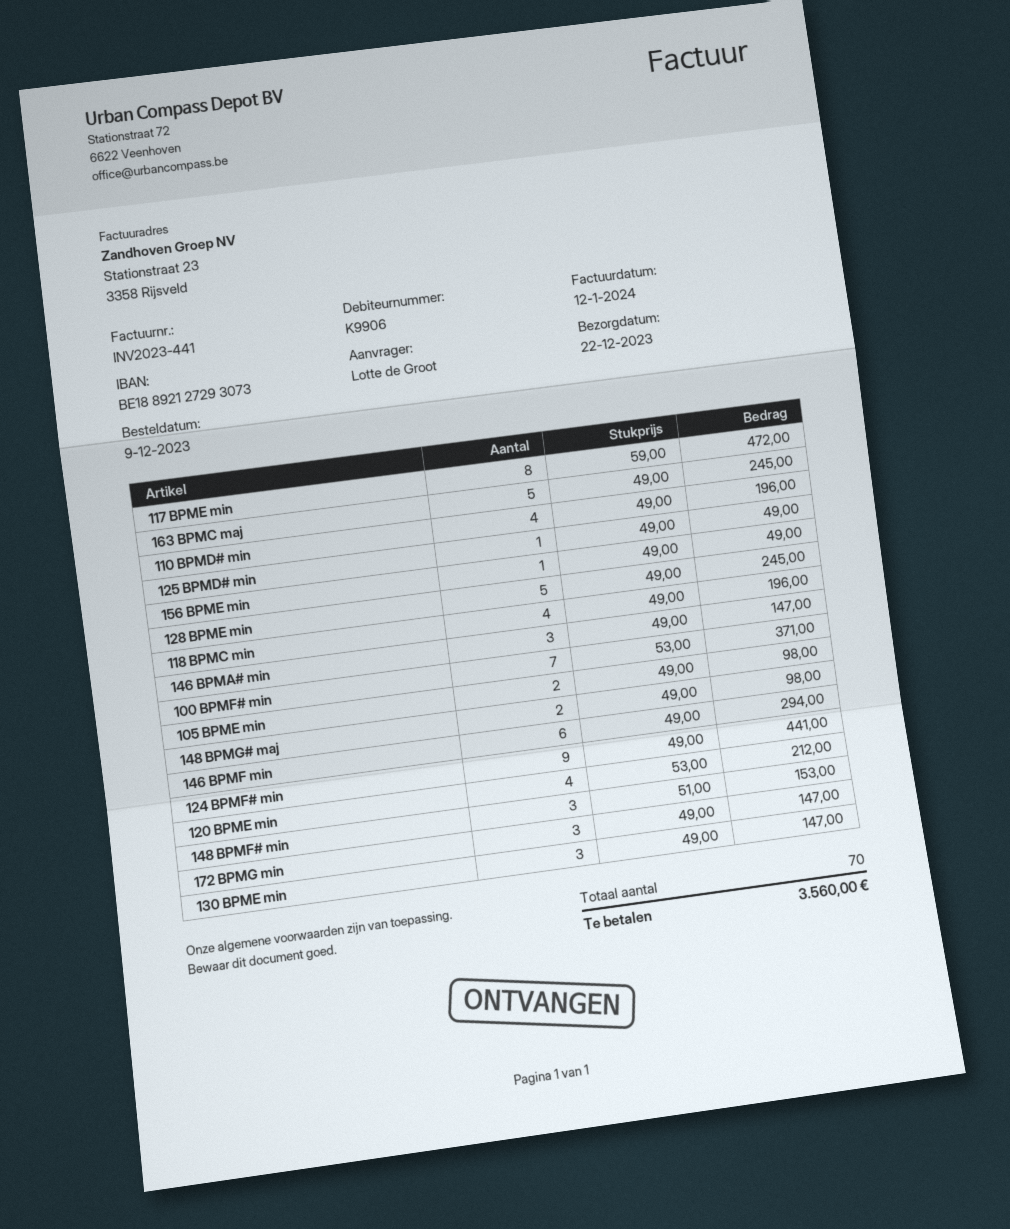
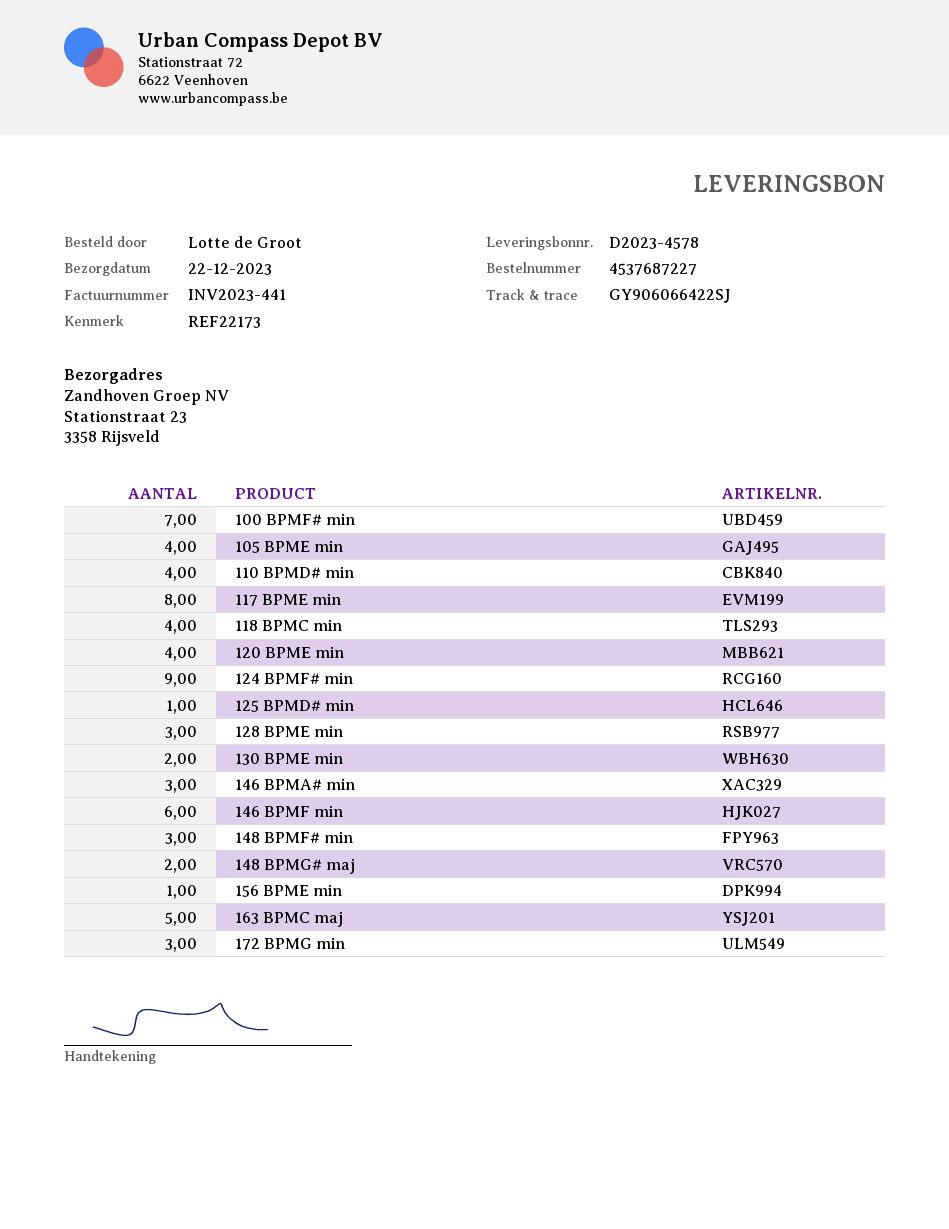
128 BPME min: 5 -> 3
105 BPME min: 2 -> 4
130 BPME min: 3 -> 2

